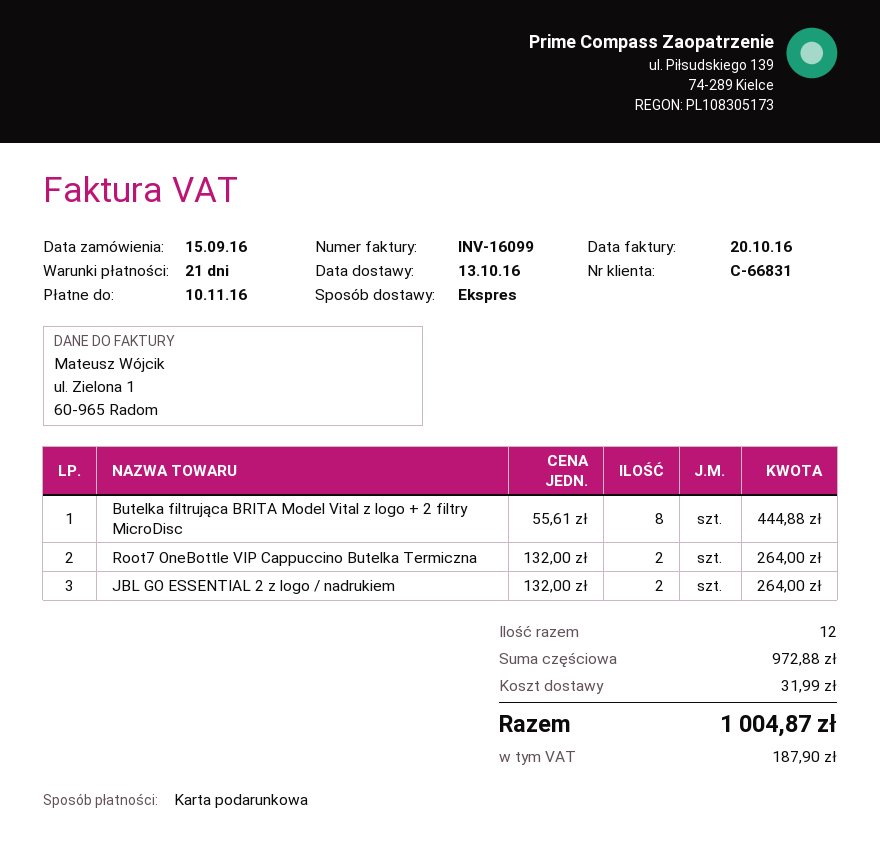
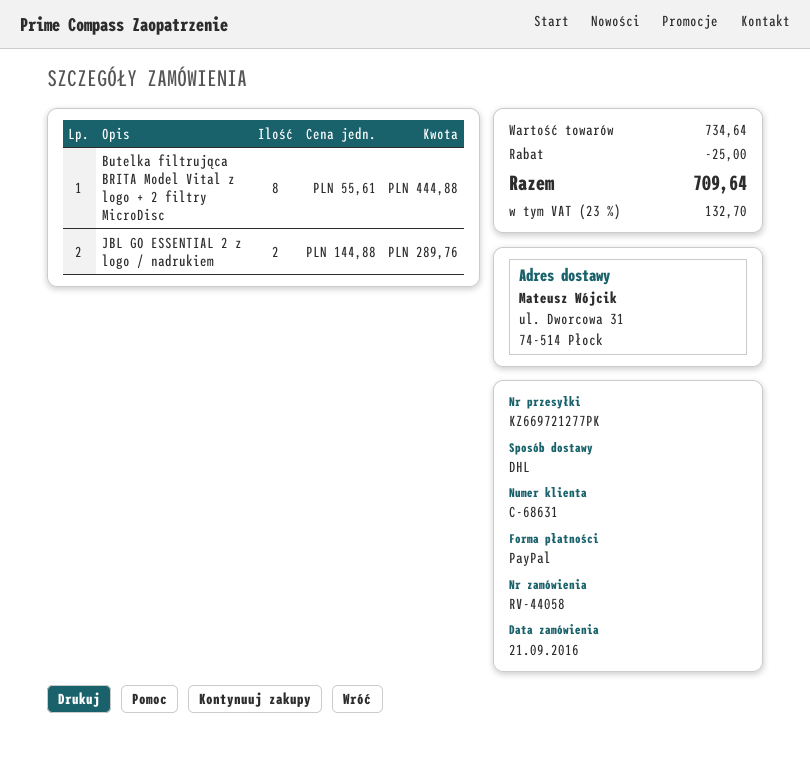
order date: 2016-09-15 -> 2016-09-21
customer number: C-66831 -> C-68631
payment method: gift card -> PayPal
shipping method: express -> DHL
Root7 OneBottle VIP Cappuccino Butelka Termiczna: 2 x 132.00 = 264.00 -> none
JBL GO ESSENTIAL 2 z logo / nadrukiem: 2 x 132.00 = 264.00 -> 2 x 144.88 = 289.76
subtotal: 972.88 -> 734.64
discount: none -> 25.00
shipping: 31.99 -> none
tax: 187.90 -> 132.70
total: 1004.87 -> 709.64

